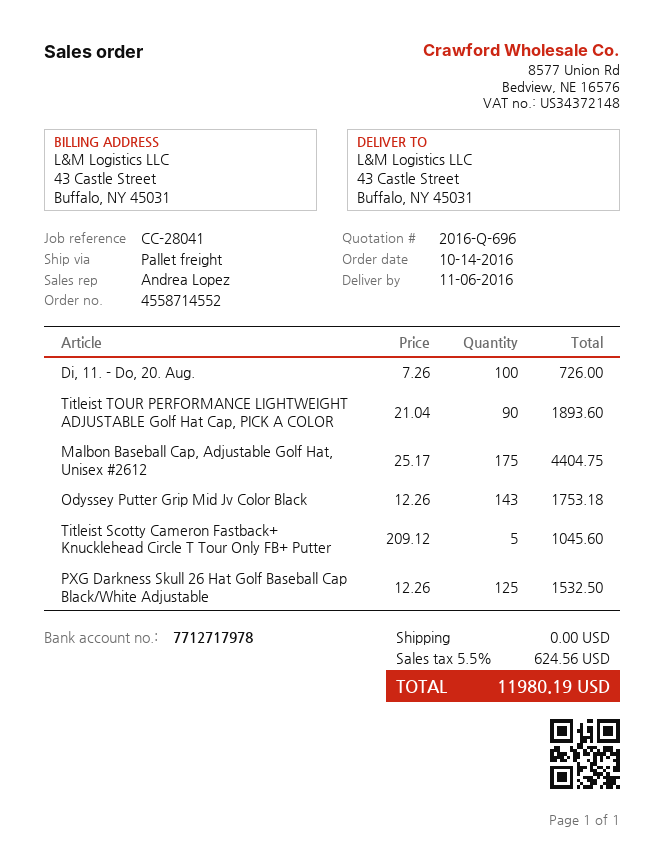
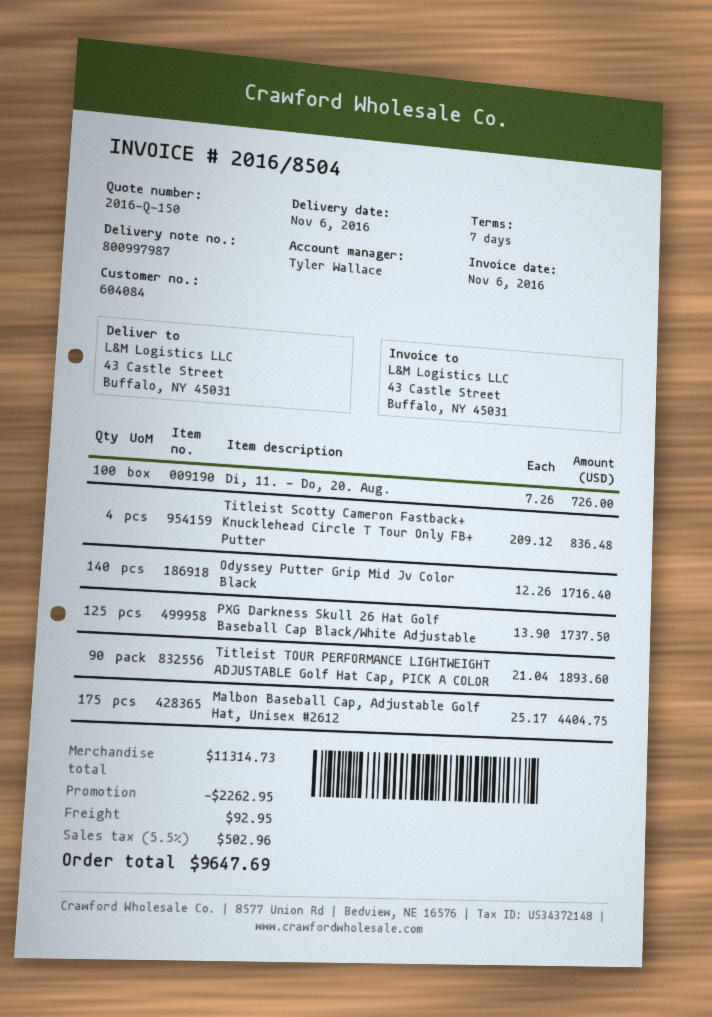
quote number: 2016-Q-696 -> 2016-Q-150
sales rep: Andrea Lopez -> Tyler Wallace
Odyssey Putter Grip Mid Jv Color Black: 143 x 12.26 = 1753.18 -> 140 x 12.26 = 1716.40
Titleist Scotty Cameron Fastback+ Knucklehead Circle T Tour Only FB+ Putter: 5 x 209.12 = 1045.60 -> 4 x 209.12 = 836.48
PXG Darkness Skull 26 Hat Golf Baseball Cap Black/White Adjustable: 125 x 12.26 = 1532.50 -> 125 x 13.90 = 1737.50
discount: none -> 2262.95
shipping: 0.00 -> 92.95
tax: 5.5% = 624.56 -> 5.5% = 502.96
total: 11980.19 -> 9647.69

